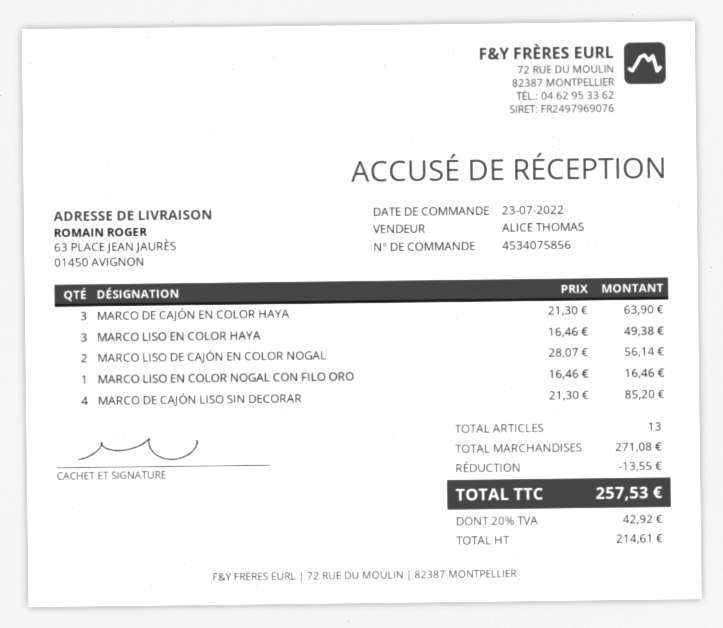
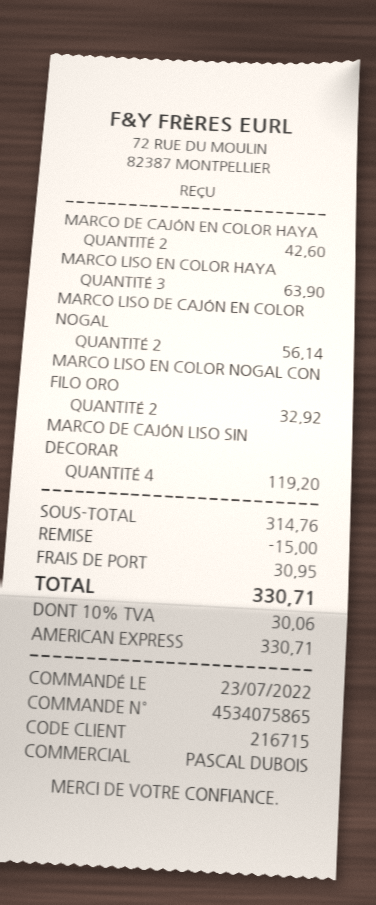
order number: 4534075856 -> 4534075865
sales rep: ALICE THOMAS -> PASCAL DUBOIS
MARCO DE CAJÓN EN COLOR HAYA: 3 for 63.90 -> 2 for 42.60
MARCO LISO EN COLOR HAYA: 3 for 49.38 -> 3 for 63.90
MARCO LISO EN COLOR NOGAL CON FILO ORO: 1 for 16.46 -> 2 for 32.92
MARCO DE CAJÓN LISO SIN DECORAR: 4 for 85.20 -> 4 for 119.20
subtotal: 271.08 -> 314.76
discount: 13.55 -> 15.00
shipping: none -> 30.95
tax: 20% = 42.92 -> 10% = 30.06
total: 257.53 -> 330.71

